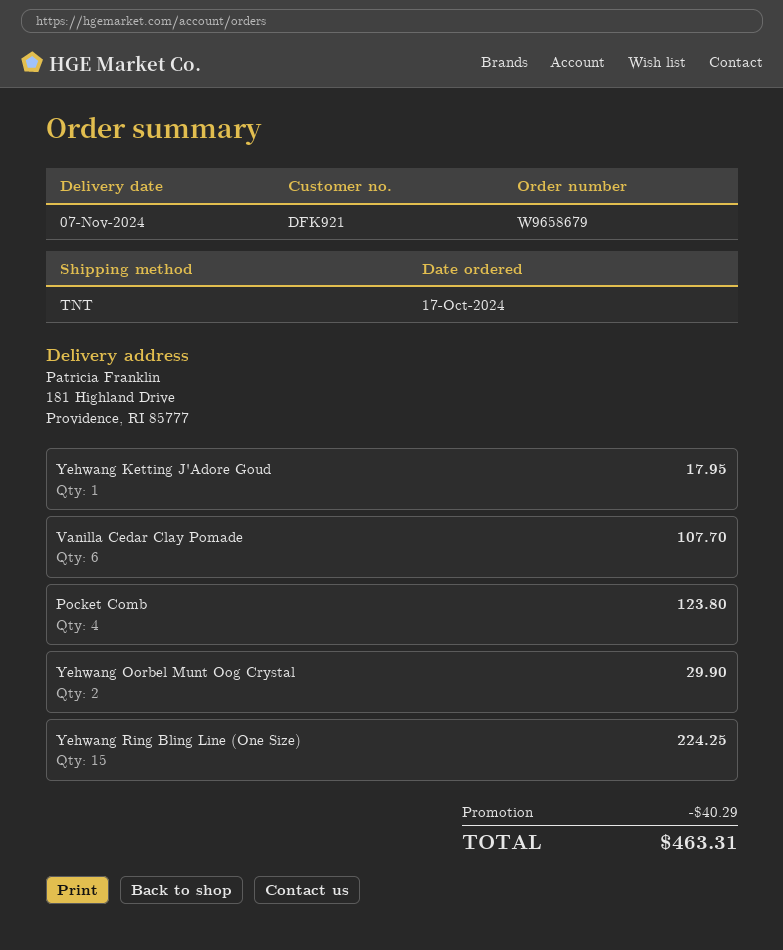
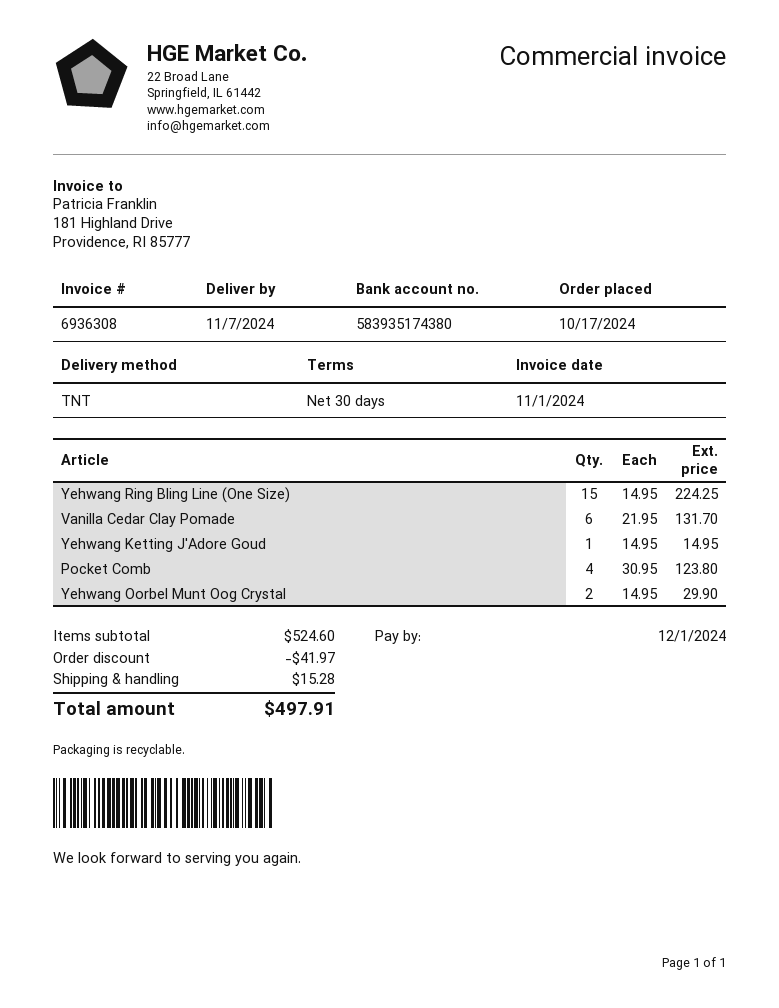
Yehwang Ketting J'Adore Goud: 1 for 17.95 -> 1 for 14.95
Vanilla Cedar Clay Pomade: 6 for 107.70 -> 6 for 131.70
discount: 40.29 -> 41.97
shipping: none -> 15.28
total: 463.31 -> 497.91

